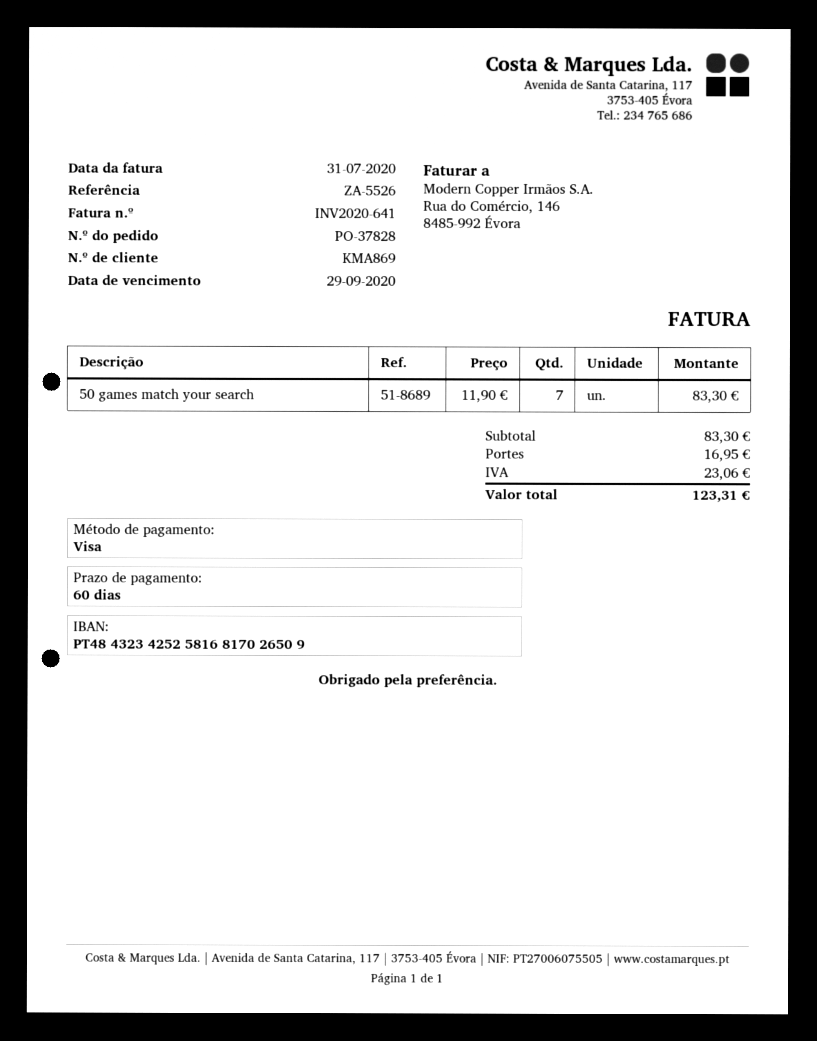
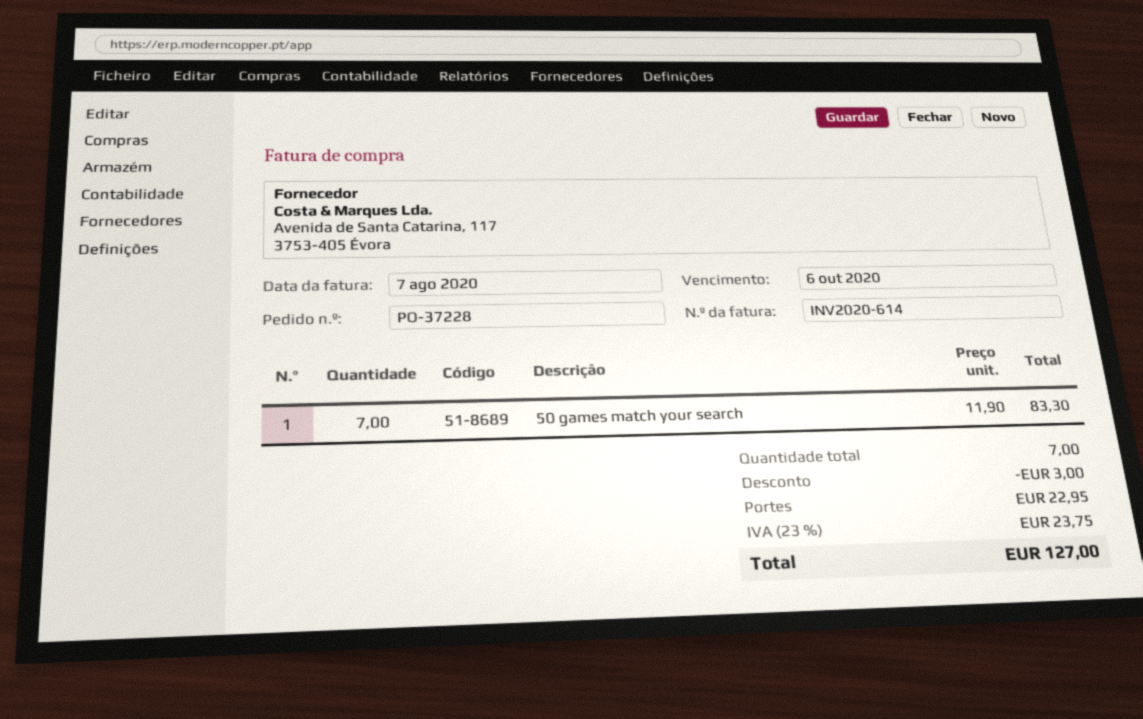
order number: PO-37828 -> PO-37228
invoice number: INV2020-641 -> INV2020-614
invoice date: 2020-07-31 -> 2020-08-07
due date: 2020-09-29 -> 2020-10-06
discount: none -> 3.00
shipping: 16.95 -> 22.95
tax: 23.06 -> 23.75
total: 123.31 -> 127.00

